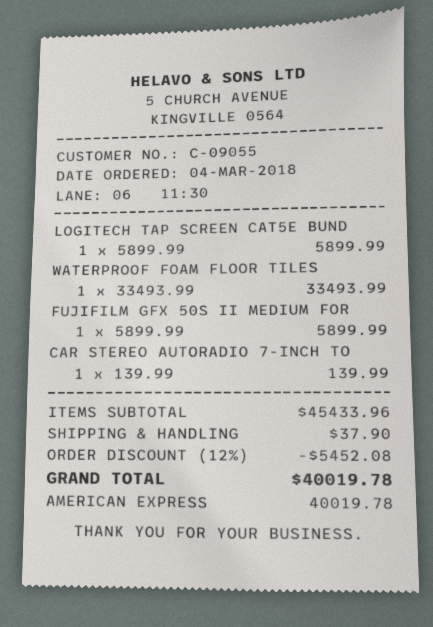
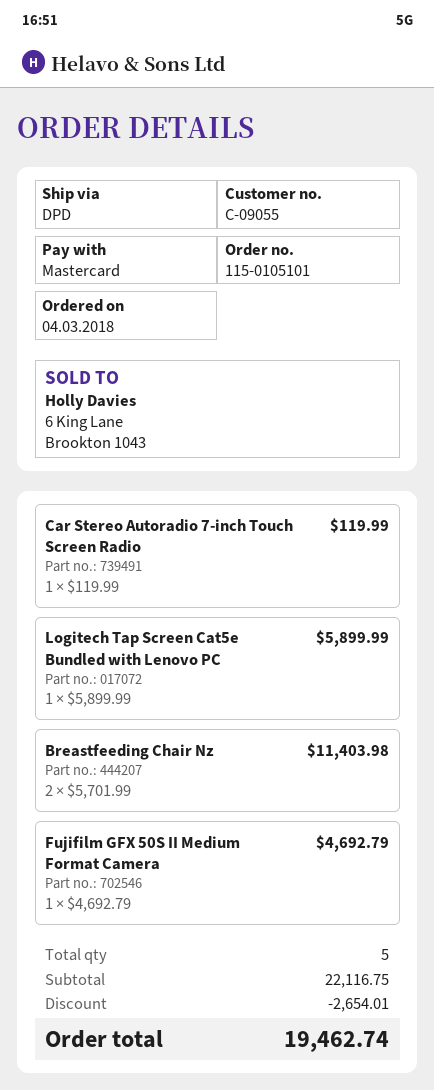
payment method: American Express -> Mastercard
WATERPROOF FOAM FLOOR TILES: 1 x 33493.99 = 33493.99 -> none
FUJIFILM GFX 50S II MEDIUM FOR: 1 x 5899.99 = 5899.99 -> 1 x 4692.79 = 4692.79
CAR STEREO AUTORADIO 7-INCH TO: 1 x 139.99 = 139.99 -> 1 x 119.99 = 119.99
Breastfeeding Chair Nz: none -> 2 x 5701.99 = 11403.98
subtotal: 45433.96 -> 22116.75
discount: 5452.08 -> 2654.01
shipping: 37.90 -> none
total: 40019.78 -> 19462.74

